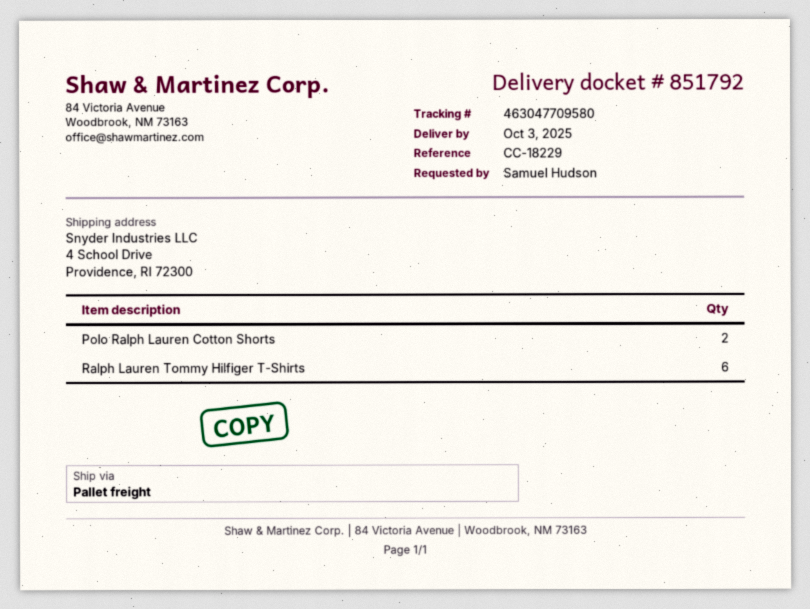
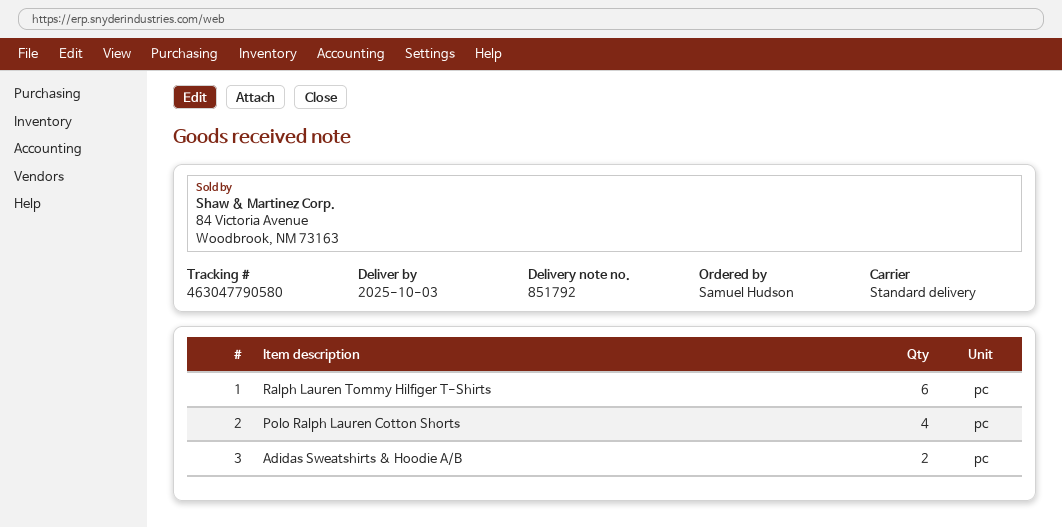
shipping method: pallet freight -> standard
tracking number: 463047709580 -> 463047790580
Polo Ralph Lauren Cotton Shorts: 2 -> 4
Adidas Sweatshirts & Hoodie A/B: none -> 2

